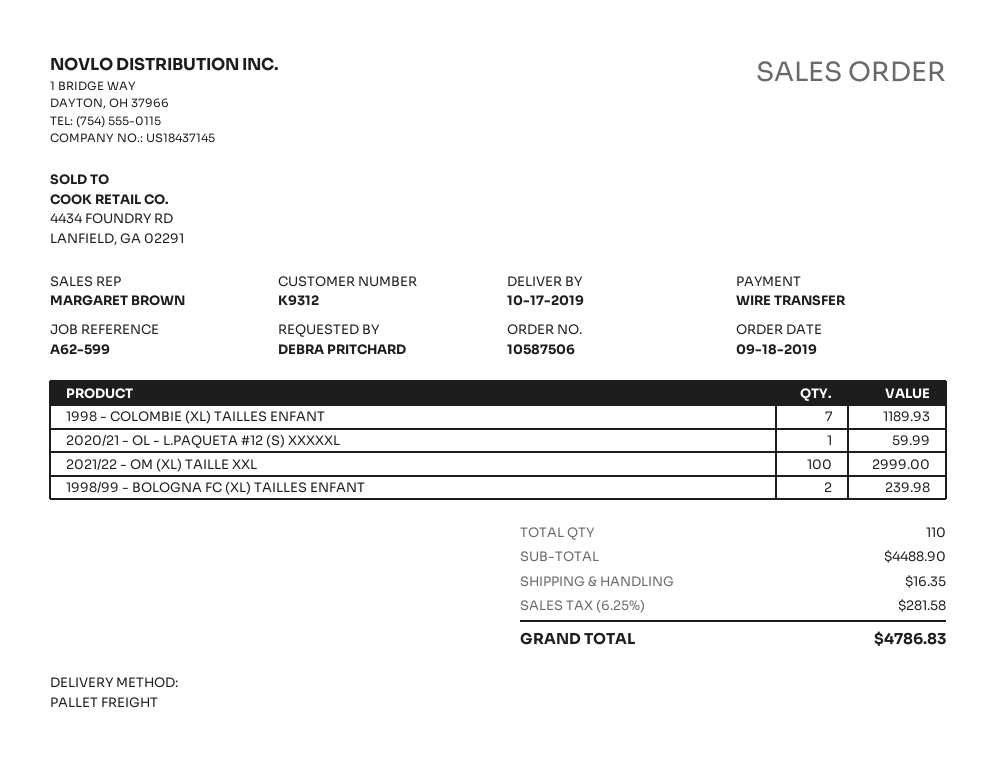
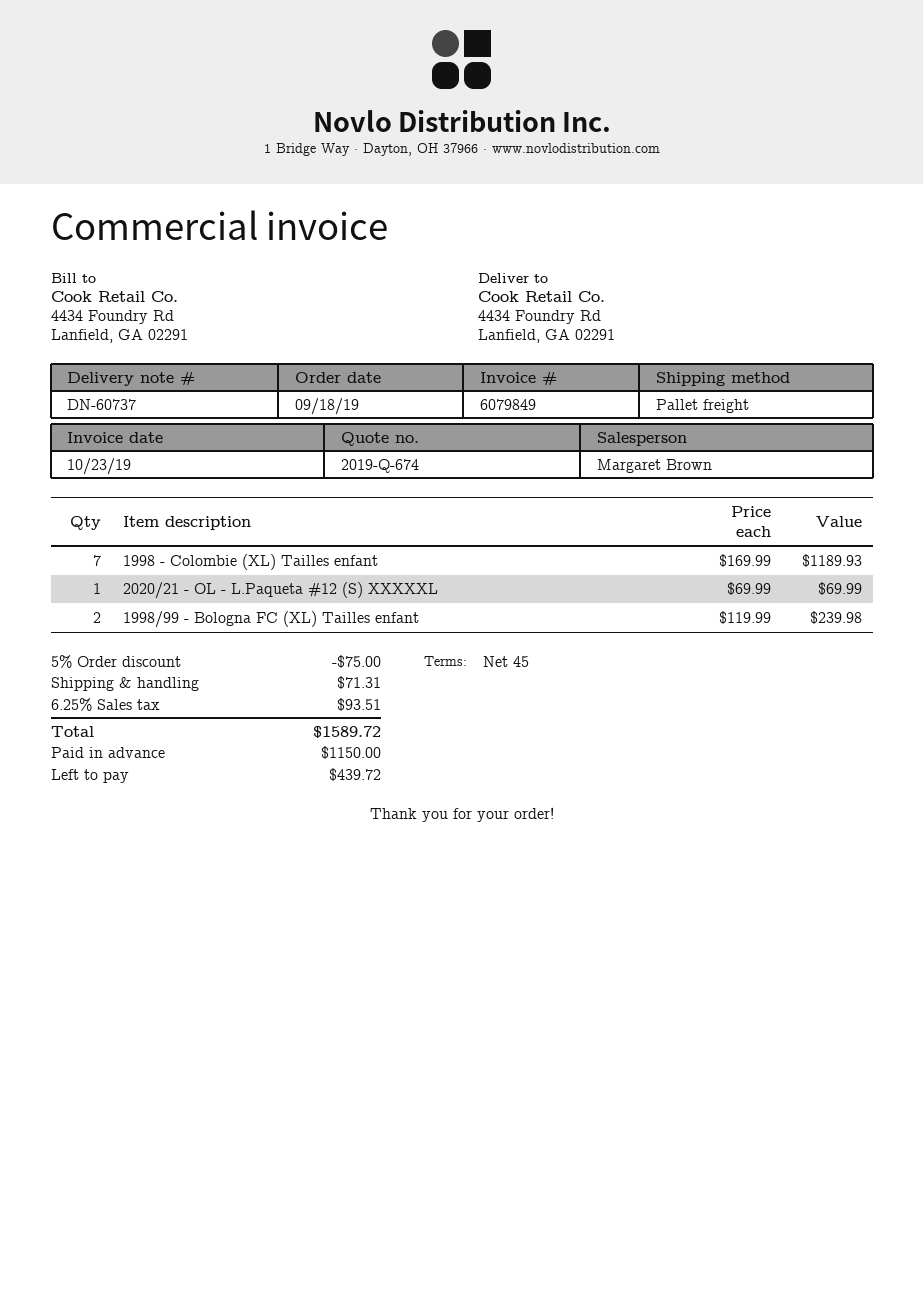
2020/21 - OL - L.PAQUETA #12 (S) XXXXXL: 1 for 59.99 -> 1 for 69.99
2021/22 - OM (XL) TAILLE XXL: 100 for 2999.00 -> none
discount: none -> 5% = 75.00
shipping: 16.35 -> 71.31
tax: 6.25% = 281.58 -> 6.25% = 93.51
total: 4786.83 -> 1589.72

